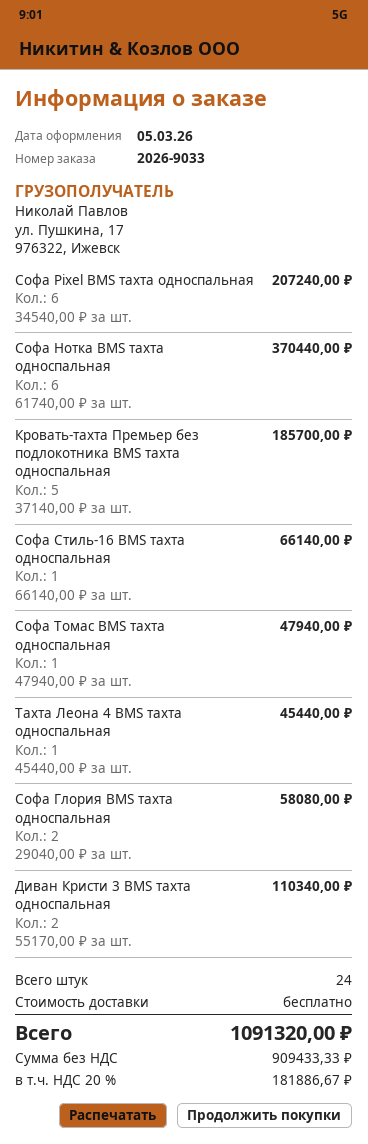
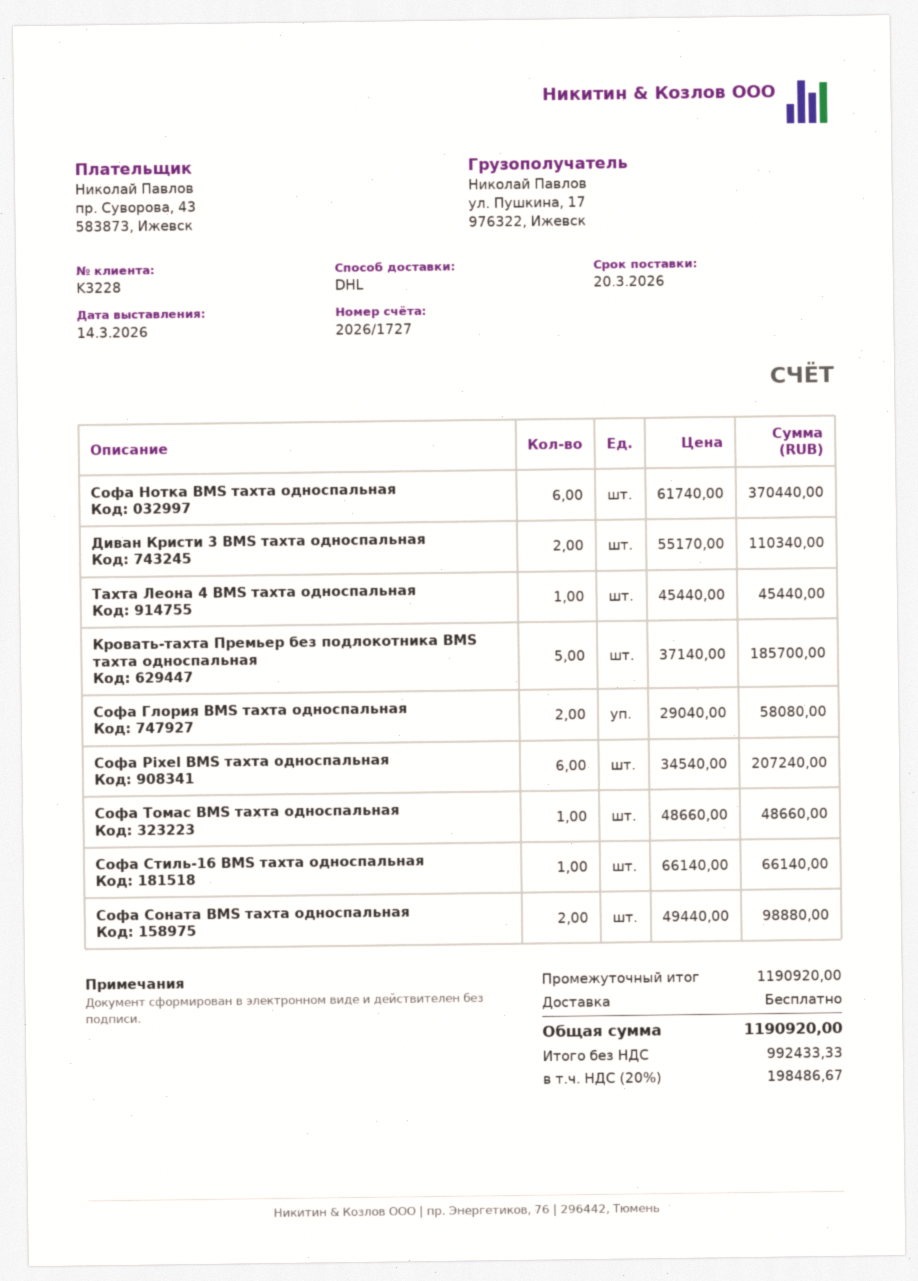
Софа Томас BMS тахта односпальная: 1 x 47940.00 = 47940.00 -> 1 x 48660.00 = 48660.00
Софа Соната BMS тахта односпальная: none -> 2 x 49440.00 = 98880.00
net: 909433.33 -> 992433.33
tax: 20% = 181886.67 -> 20% = 198486.67
total: 1091320.00 -> 1190920.00

